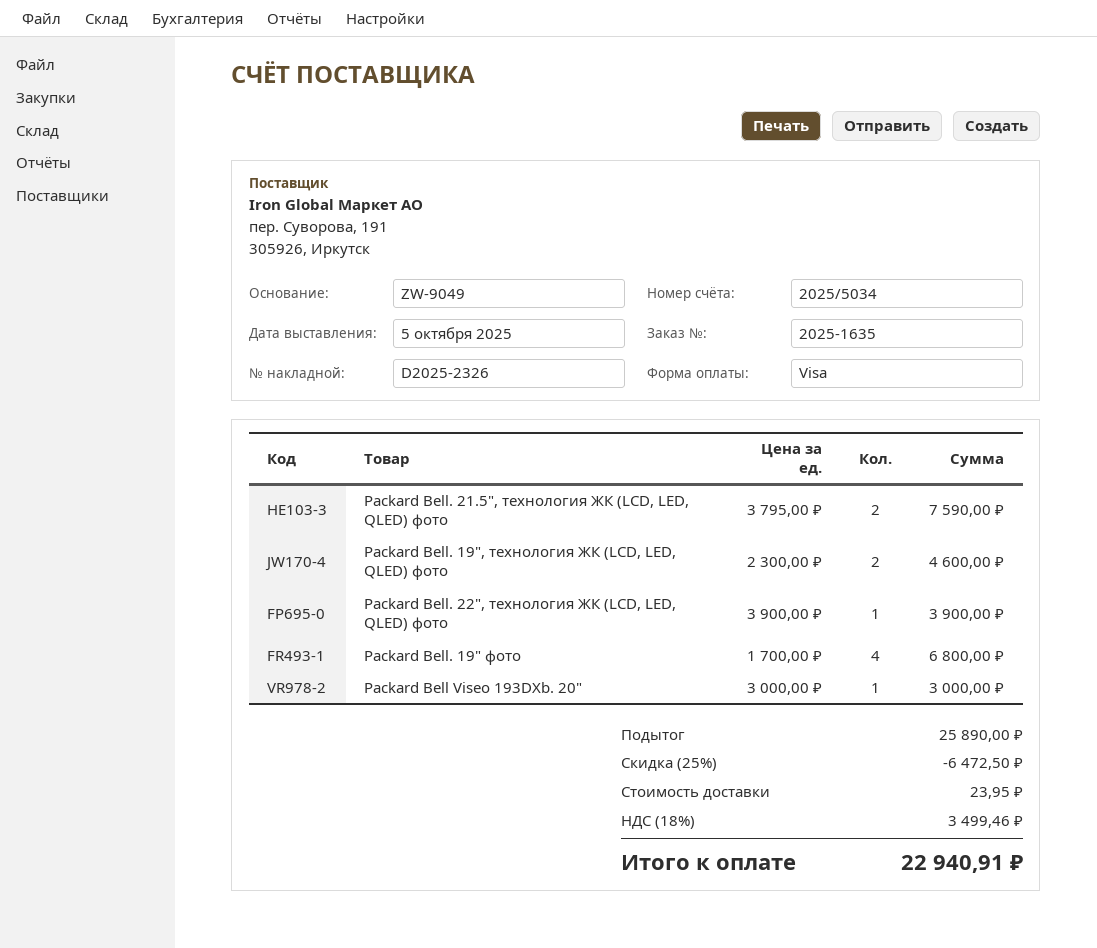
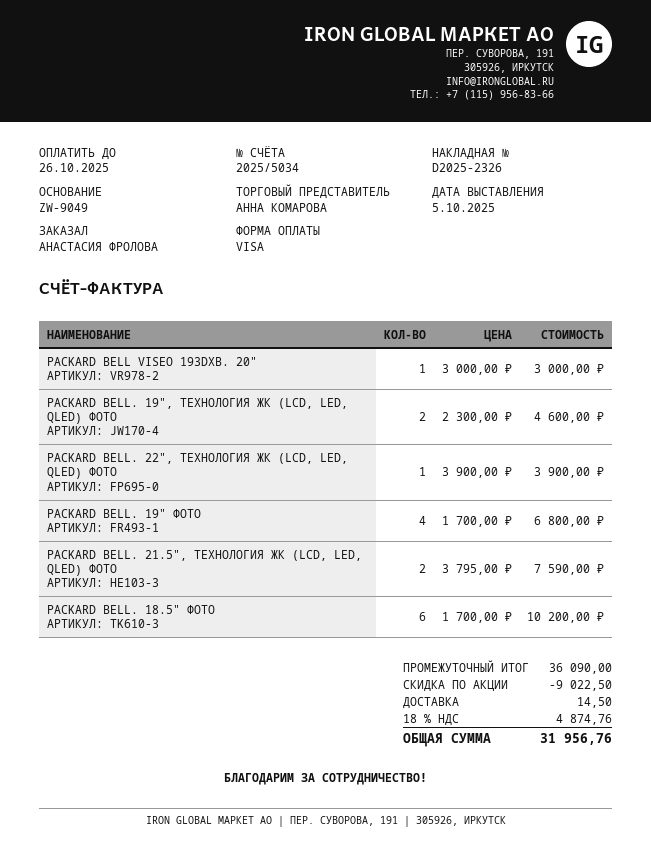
PACKARD BELL. 18.5" ФОТО: none -> 6 x 1700.00 = 10200.00
subtotal: 25890.00 -> 36090.00
discount: 6472.50 -> 9022.50
shipping: 23.95 -> 14.50
tax: 18% = 3499.46 -> 18% = 4874.76
total: 22940.91 -> 31956.76

